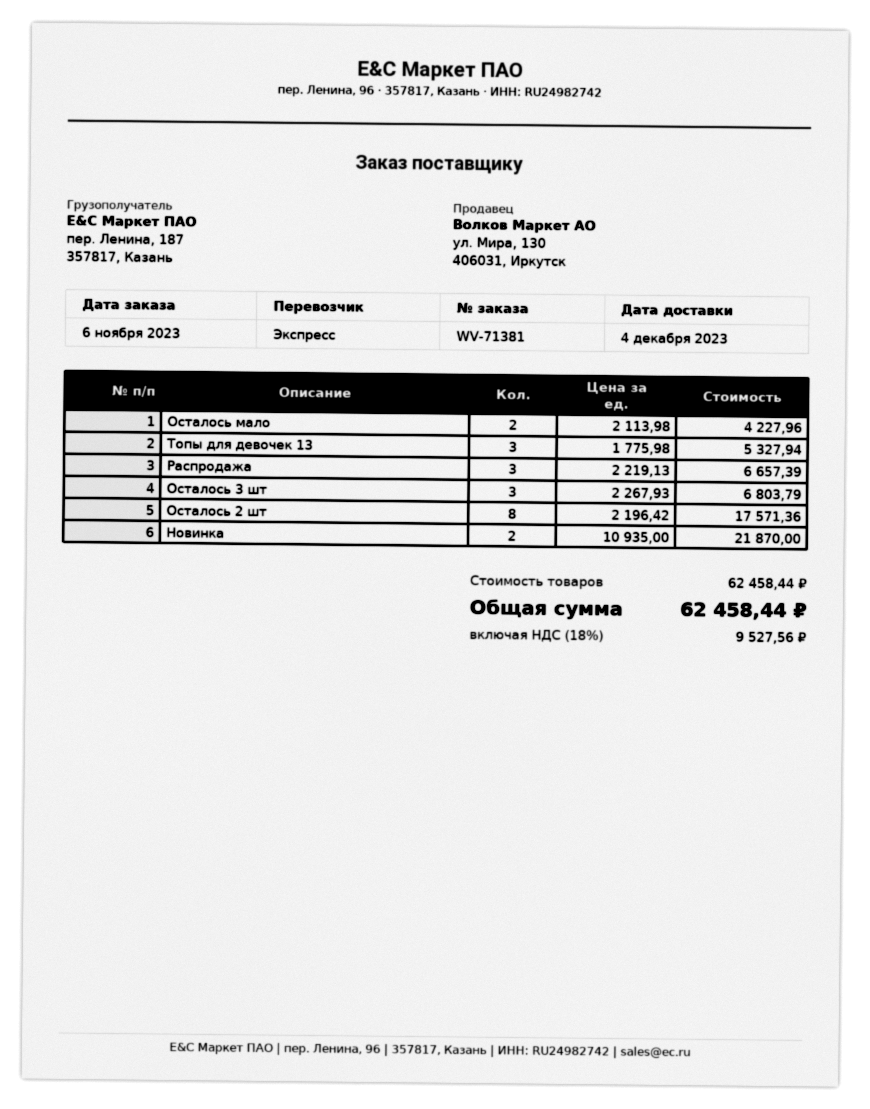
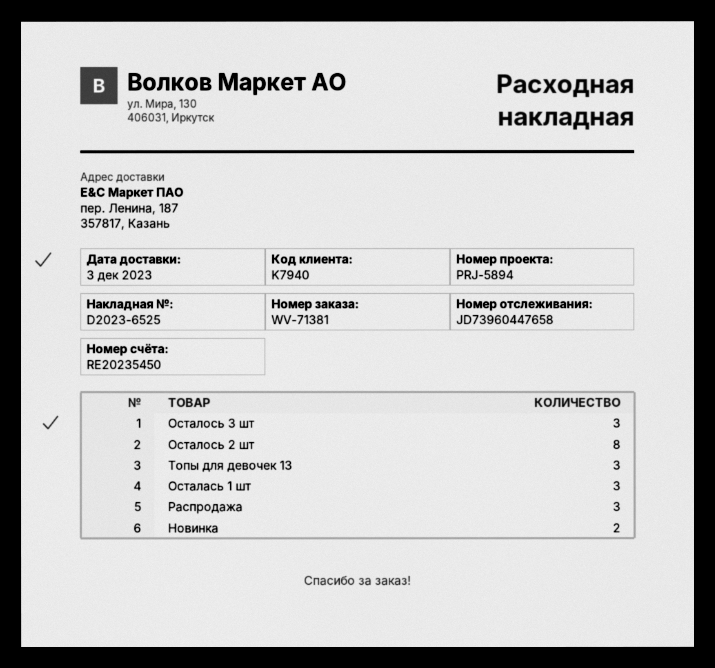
delivery date: 2023-12-04 -> 2023-12-03
Осталось мало: 2 -> none
Осталась 1 шт: none -> 3

